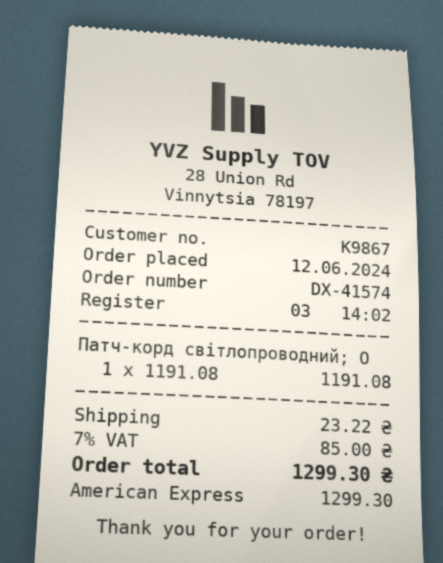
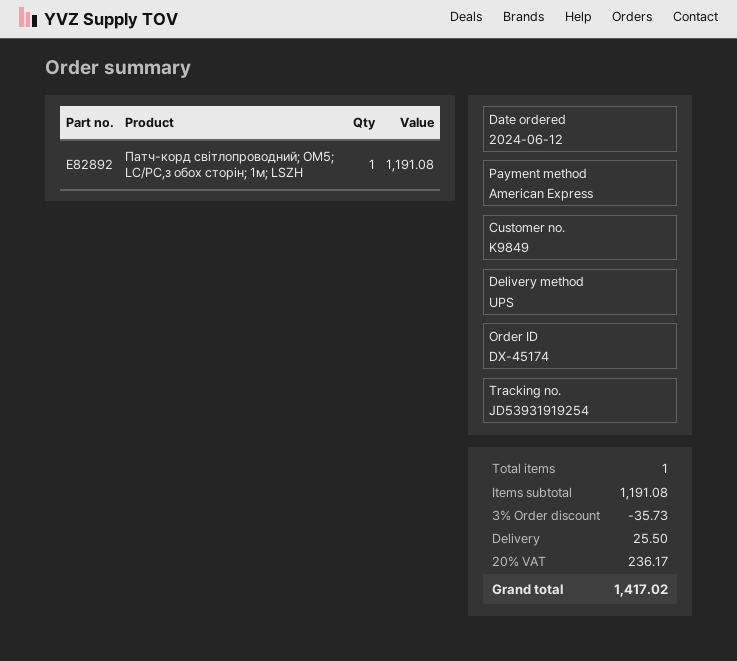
order number: DX-41574 -> DX-45174
customer number: K9867 -> K9849
discount: none -> 3% = 35.73
shipping: 23.22 -> 25.50
tax: 7% = 85.00 -> 20% = 236.17
total: 1299.30 -> 1417.02

